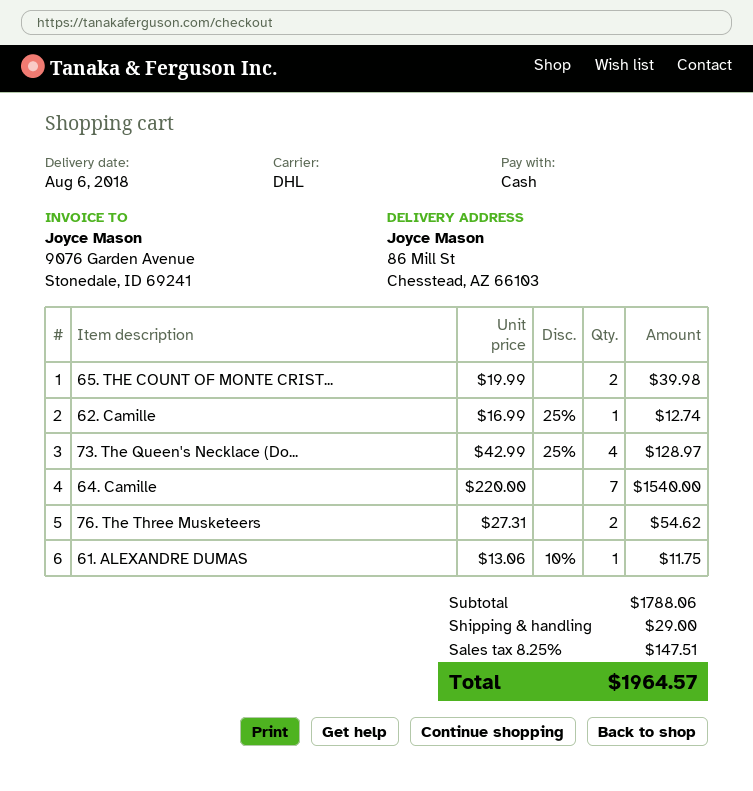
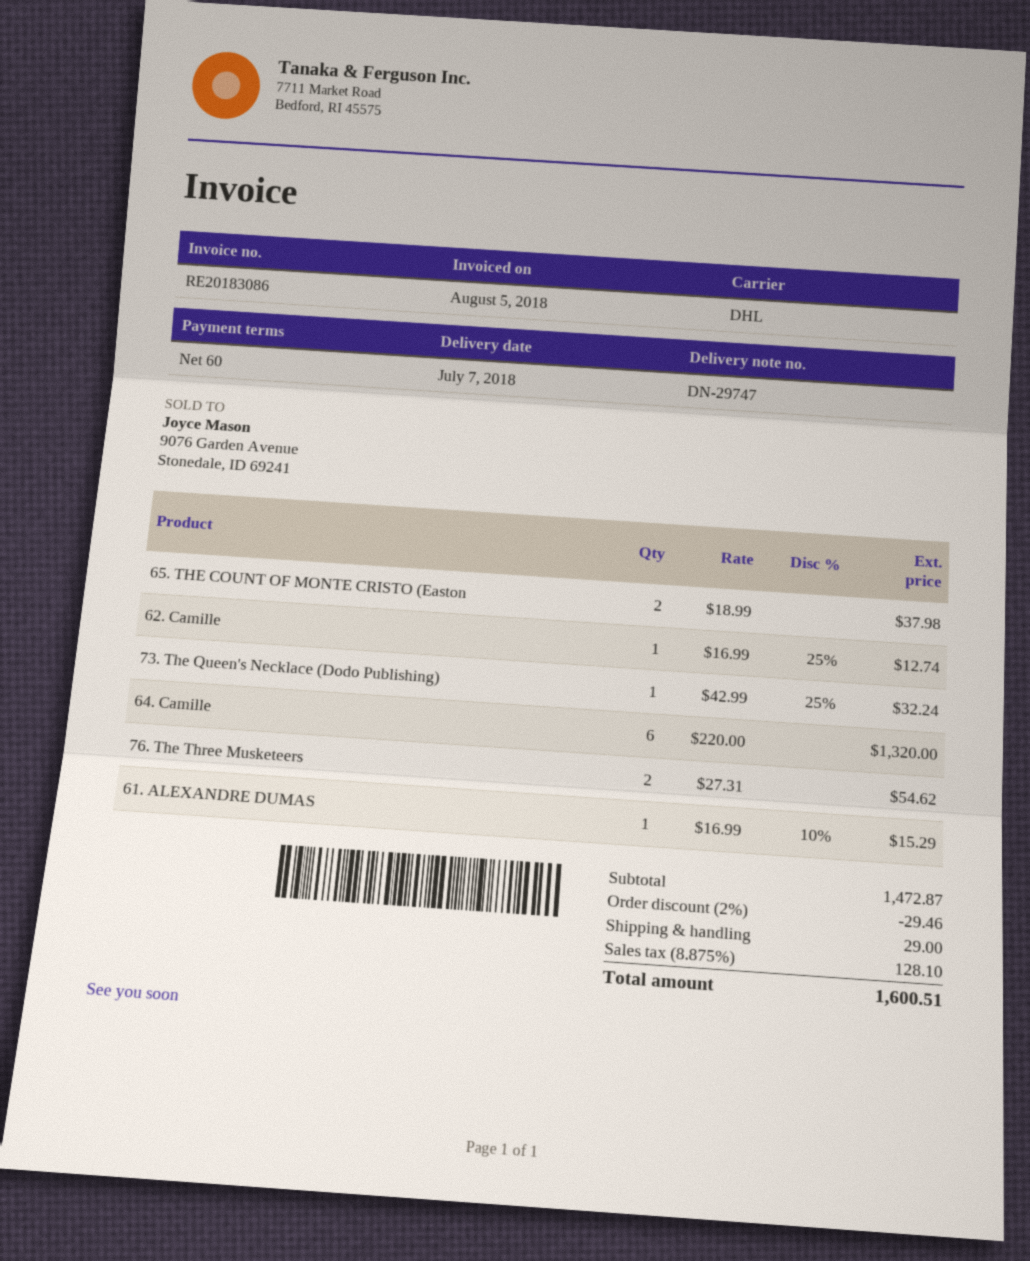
delivery date: 2018-08-06 -> 2018-07-07
65. THE COUNT OF MONTE CRIST...: 2 x 19.99 = 39.98 -> 2 x 18.99 = 37.98
73. The Queen's Necklace (Do...: 4 x 42.99 - 25% = 128.97 -> 1 x 42.99 - 25% = 32.24
64. Camille: 7 x 220.00 = 1540.00 -> 6 x 220.00 = 1320.00
61. ALEXANDRE DUMAS: 1 x 13.06 - 10% = 11.75 -> 1 x 16.99 - 10% = 15.29
subtotal: 1788.06 -> 1472.87
discount: none -> 2% = 29.46
tax: 8.25% = 147.51 -> 8.875% = 128.10
total: 1964.57 -> 1600.51

